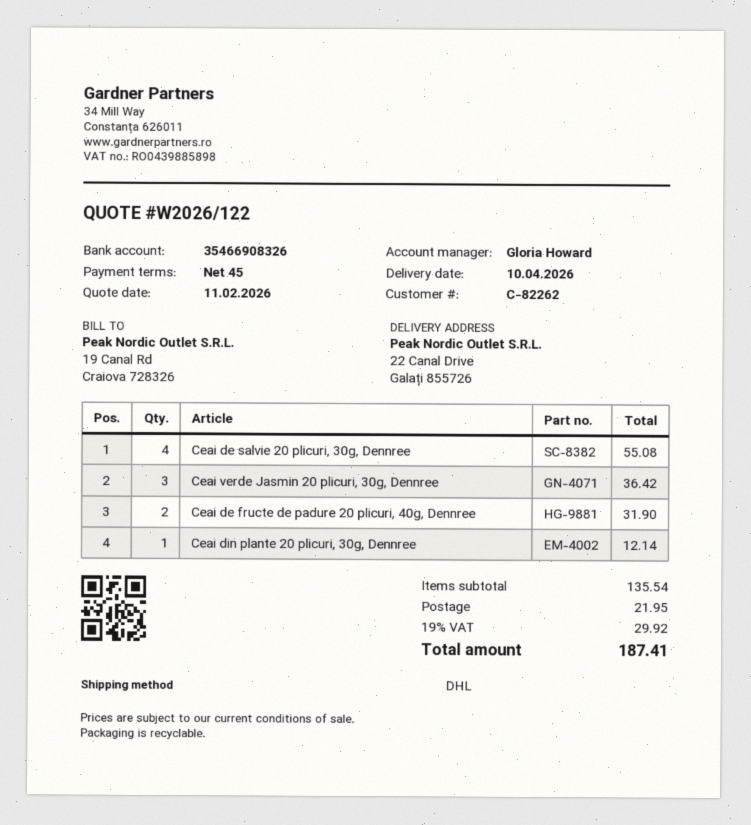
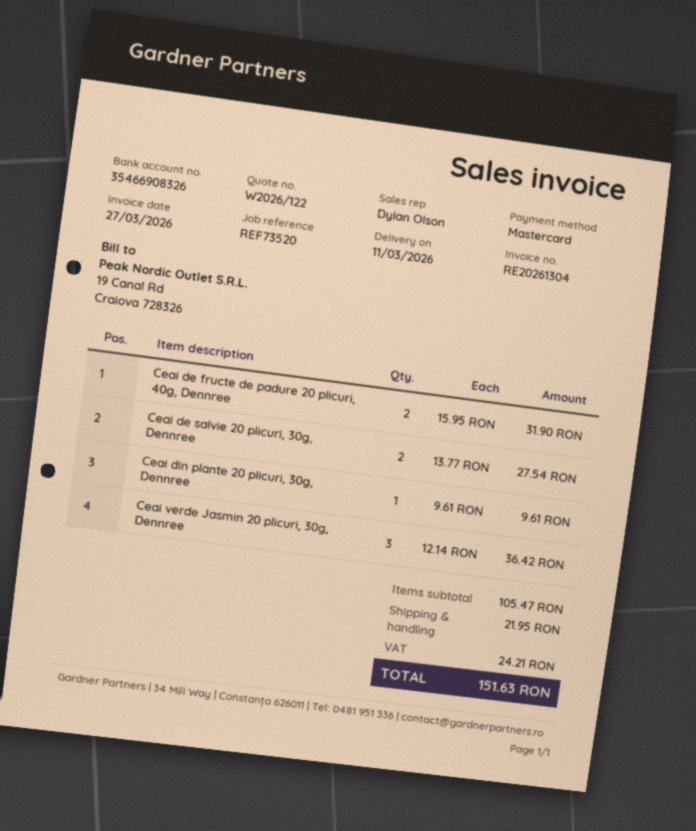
delivery date: 2026-04-10 -> 2026-03-11
sales rep: Gloria Howard -> Dylan Olson
Ceai de salvie 20 plicuri, 30g, Dennree: 4 for 55.08 -> 2 for 27.54
Ceai din plante 20 plicuri, 30g, Dennree: 1 for 12.14 -> 1 for 9.61
subtotal: 135.54 -> 105.47
tax: 29.92 -> 24.21
total: 187.41 -> 151.63

